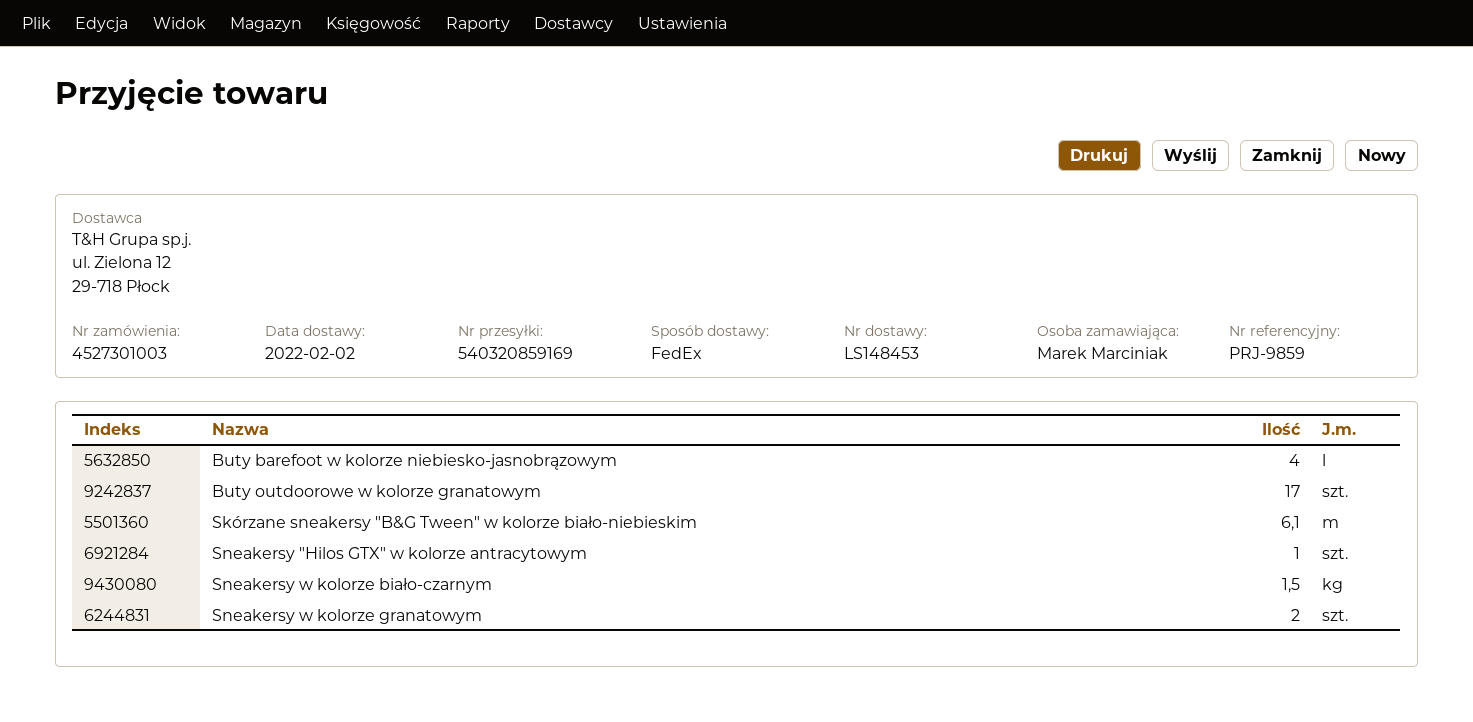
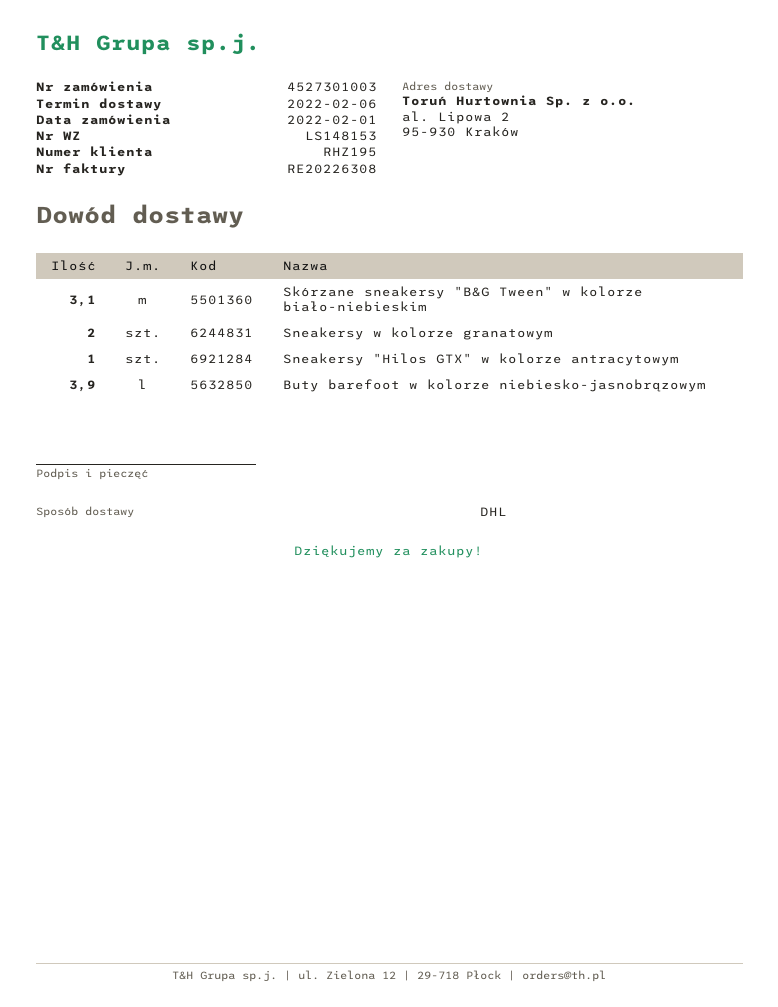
delivery note number: LS148453 -> LS148153
delivery date: 2022-02-02 -> 2022-02-06
shipping method: FedEx -> DHL
Buty barefoot w kolorze niebiesko-jasnobrązowym: 4 -> 3.9
Buty outdoorowe w kolorze granatowym: 17 -> none
Skórzane sneakersy "B&G Tween" w kolorze biało-niebieskim: 6.1 -> 3.1
Sneakersy w kolorze biało-czarnym: 1.5 -> none

